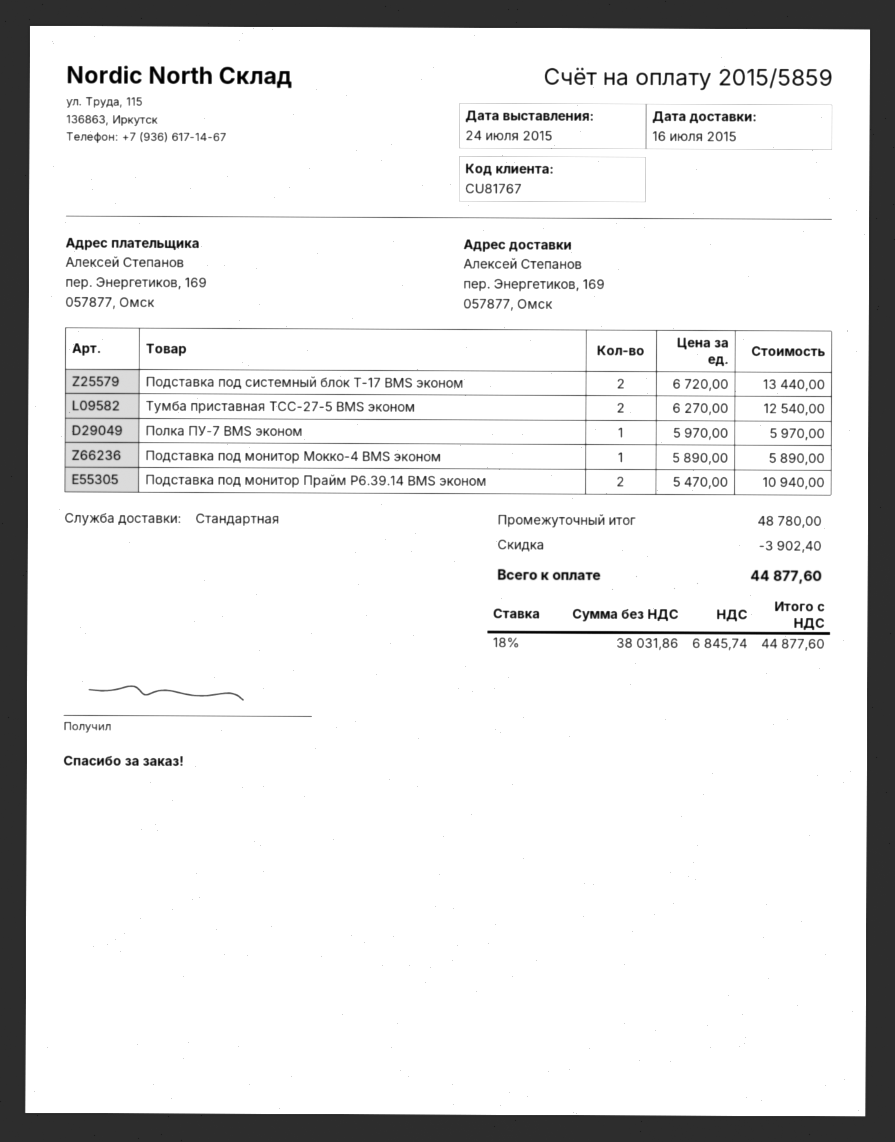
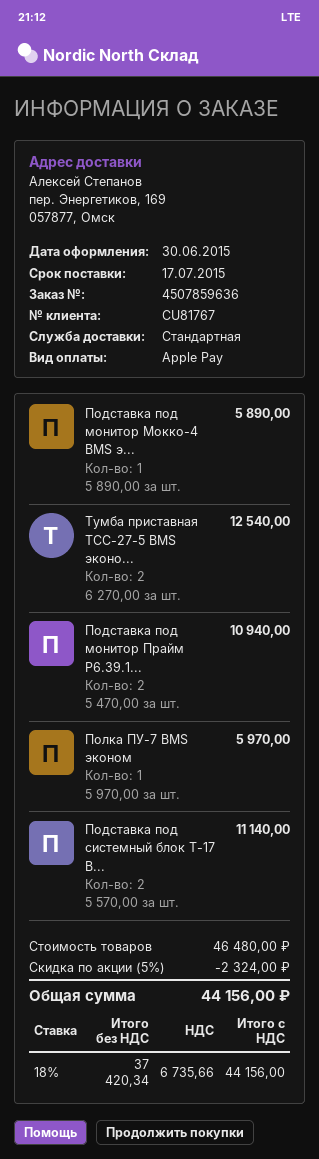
delivery date: 2015-07-16 -> 2015-07-17
Подставка под системный блок Т-17 BMS эконом: 2 x 6720.00 = 13440.00 -> 2 x 5570.00 = 11140.00
subtotal: 48780.00 -> 46480.00
discount: 3902.40 -> 2324.00
net: 38031.86 -> 37420.34
tax: 18% = 6845.74 -> 18% = 6735.66
total: 44877.60 -> 44156.00

